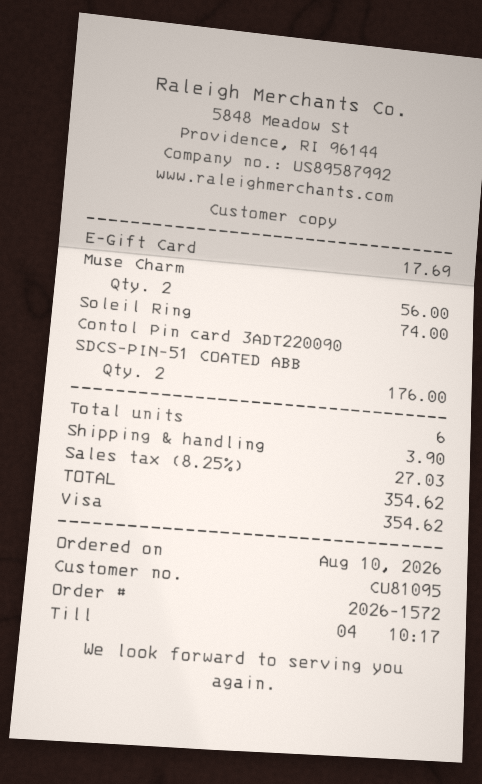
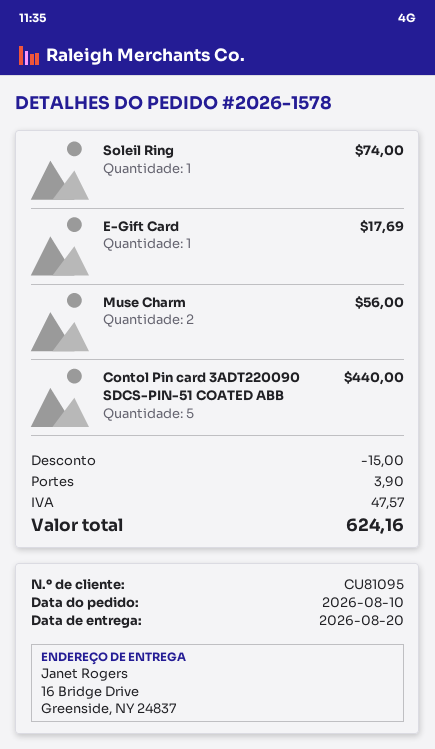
order number: 2026-1572 -> 2026-1578
Contol Pin card 3ADT220090 SDCS-PIN-51 COATED ABB: 2 for 176.00 -> 5 for 440.00
discount: none -> 15.00
tax: 27.03 -> 47.57
total: 354.62 -> 624.16

